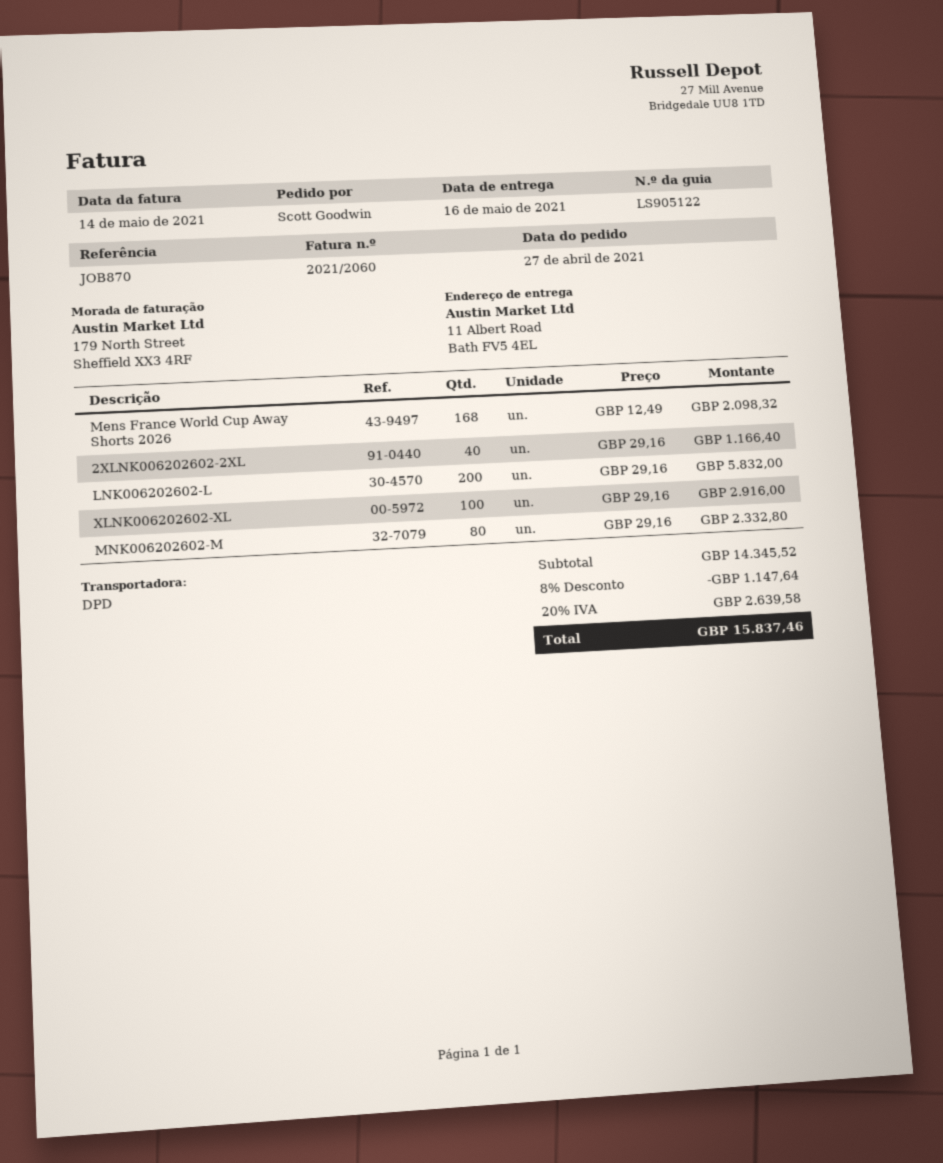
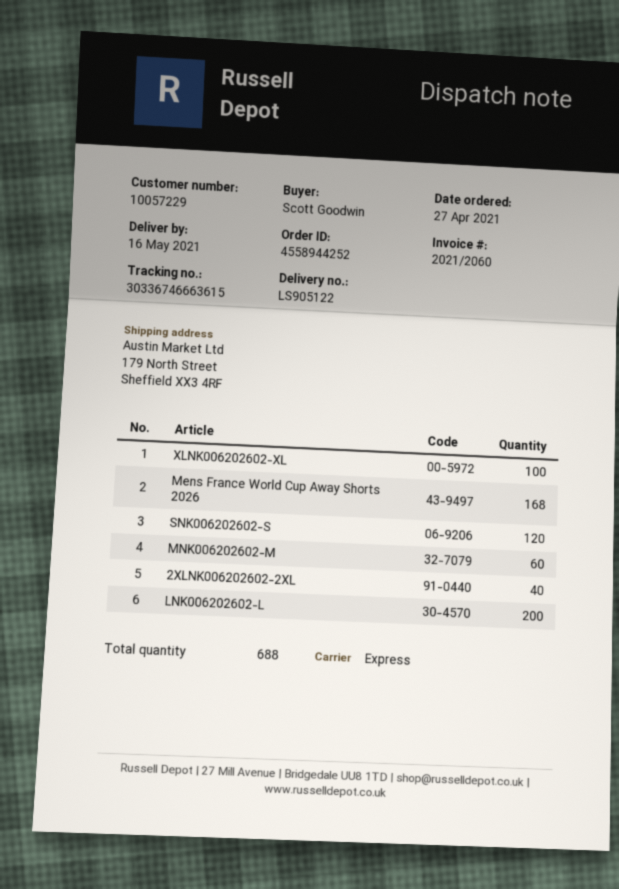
shipping method: DPD -> express
ship to: 11 Albert Road, Bath FV5 4EL -> 179 North Street, Sheffield XX3 4RF
MNK006202602-M: 80 -> 60
SNK006202602-S: none -> 120

